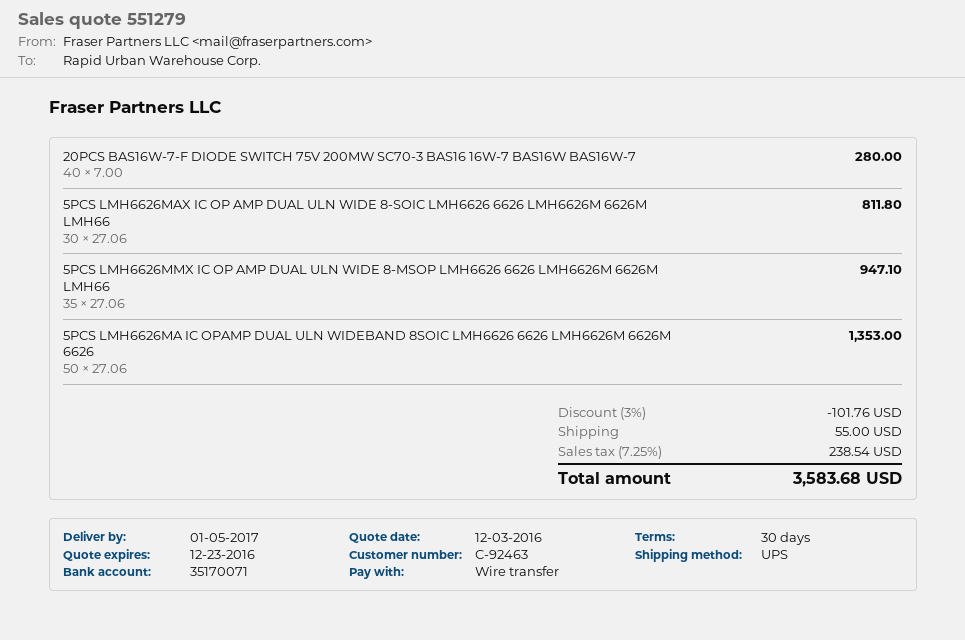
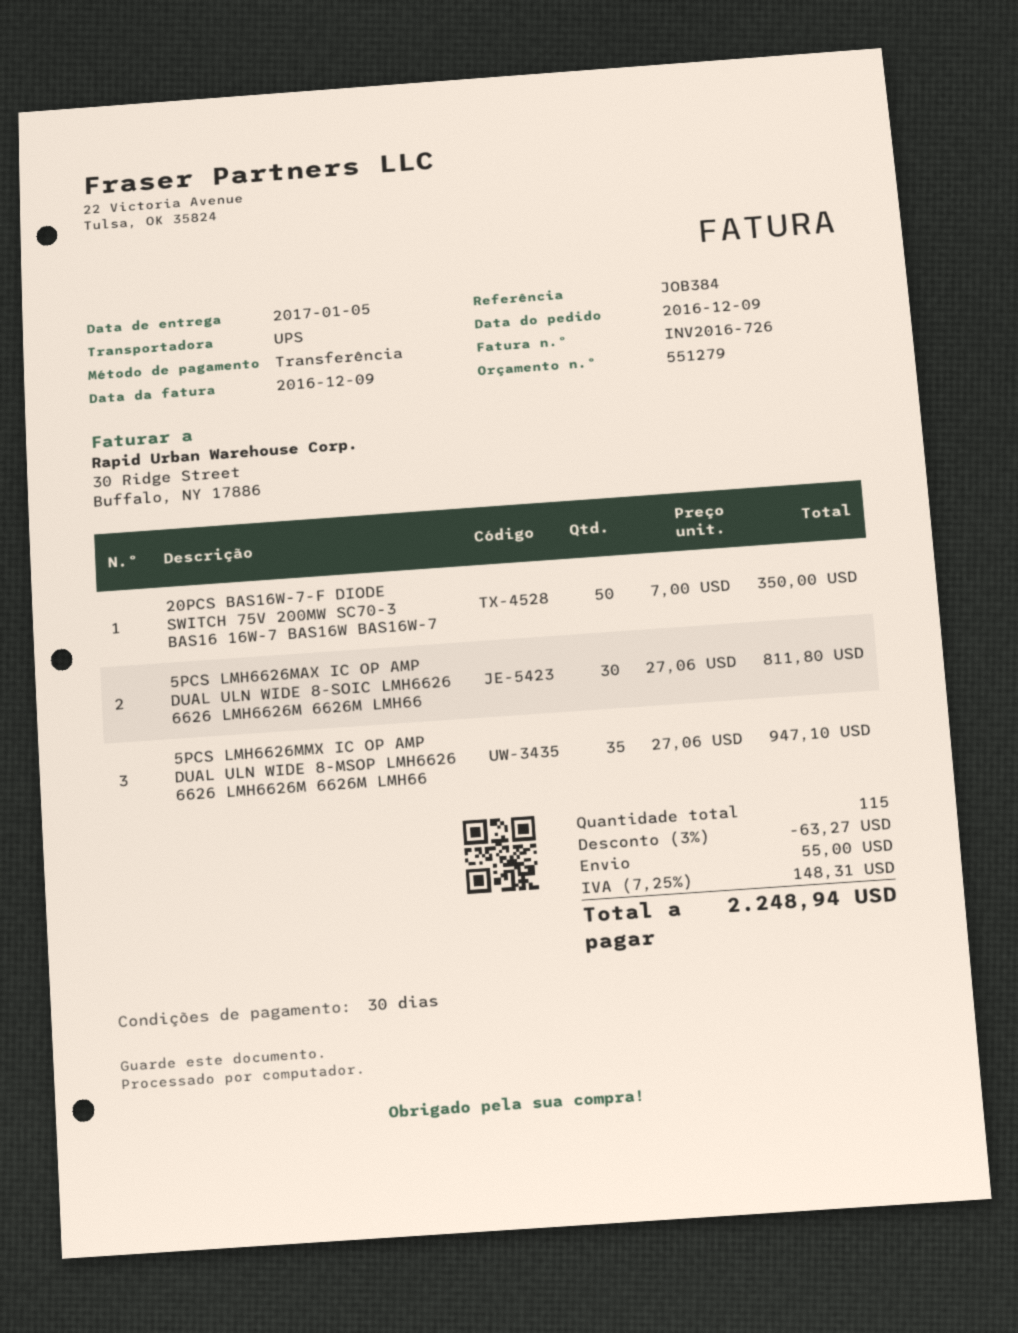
20PCS BAS16W-7-F DIODE SWITCH 75V 200MW SC70-3 BAS16 16W-7 BAS16W BAS16W-7: 40 x 7.00 = 280.00 -> 50 x 7.00 = 350.00
5PCS LMH6626MA IC OPAMP DUAL ULN WIDEBAND 8SOIC LMH6626 6626 LMH6626M 6626M 6626: 50 x 27.06 = 1353.00 -> none
discount: 3% = 101.76 -> 3% = 63.27
tax: 7.25% = 238.54 -> 7.25% = 148.31
total: 3583.68 -> 2248.94

